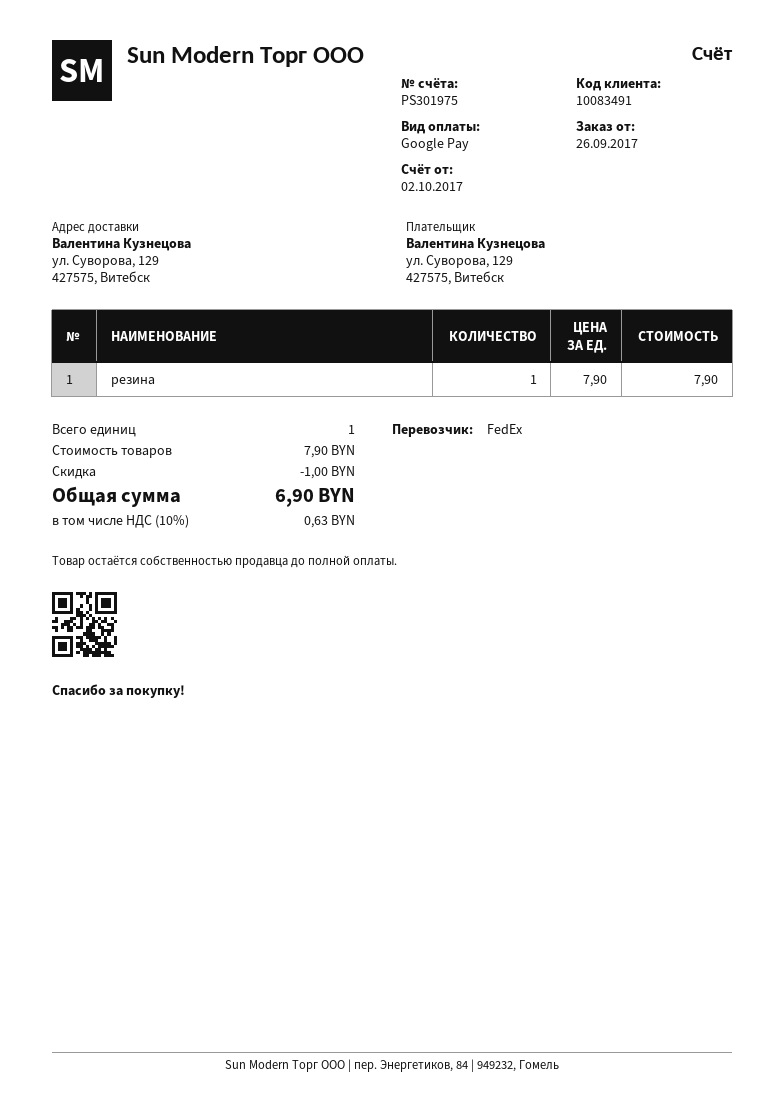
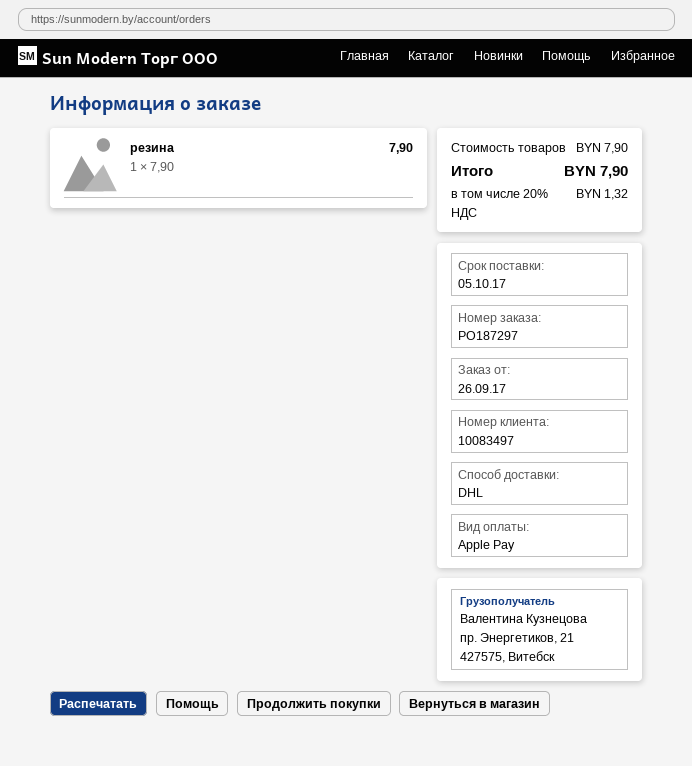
customer number: 10083491 -> 10083497
payment method: Google Pay -> Apple Pay
shipping method: FedEx -> DHL
ship to: ул. Суворова, 129, 427575, Витебск -> пр. Энергетиков, 21, 427575, Витебск
discount: 1.00 -> none
tax: 10% = 0.63 -> 20% = 1.32
total: 6.90 -> 7.90

